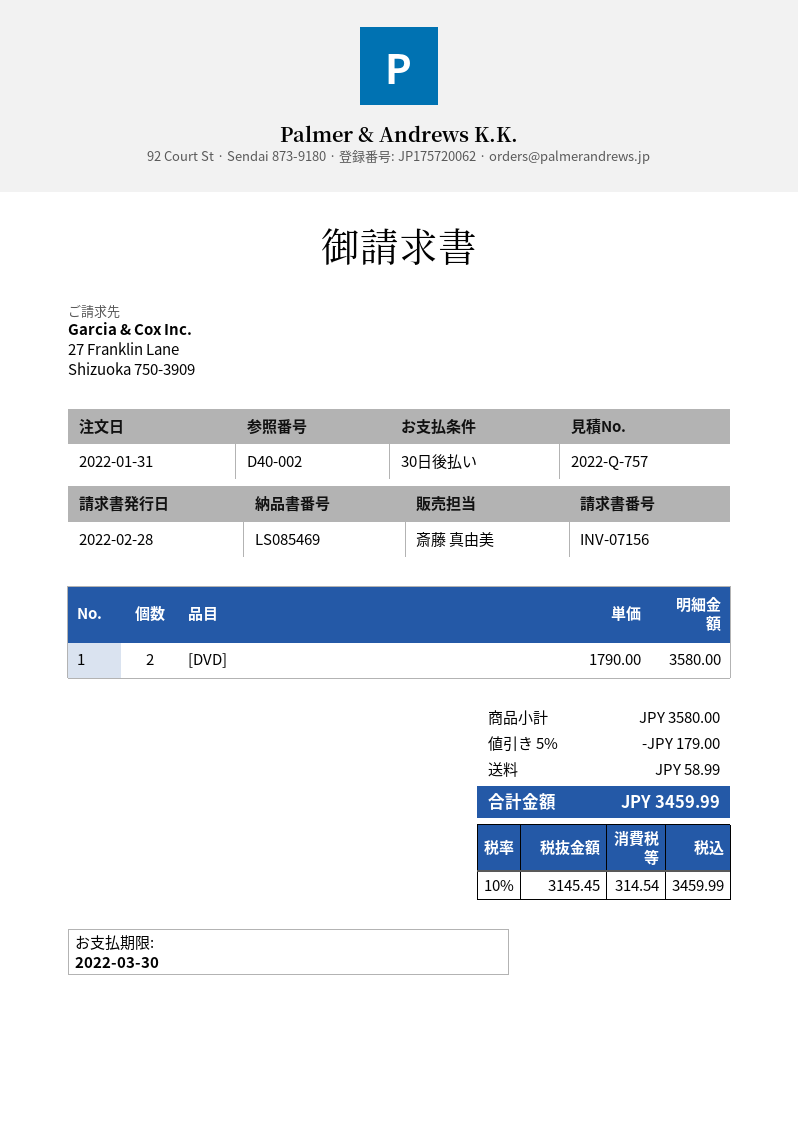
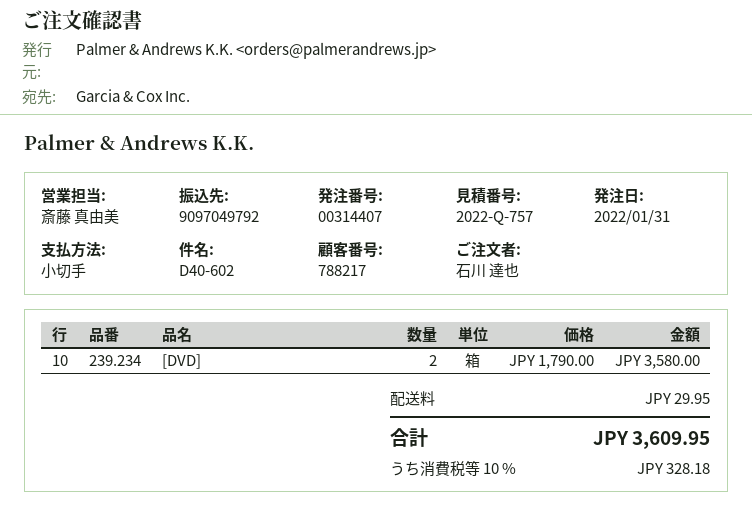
reference: D40-002 -> D40-602
discount: 5% = 179.00 -> none
shipping: 58.99 -> 29.95
tax: 10% = 314.54 -> 10% = 328.18
total: 3459.99 -> 3609.95

